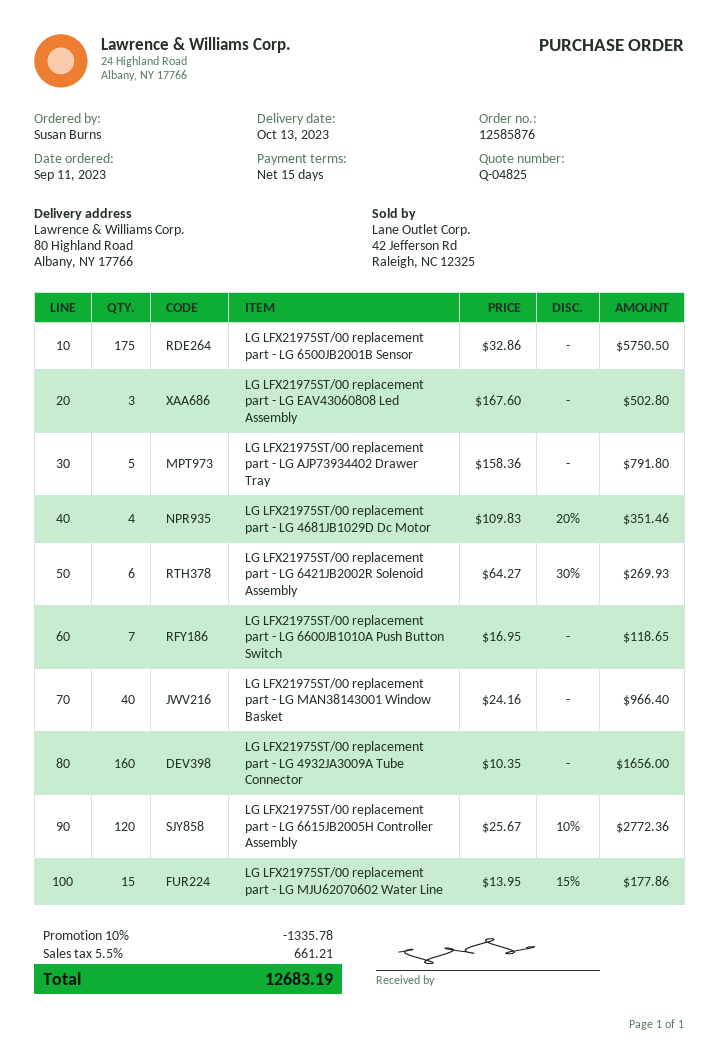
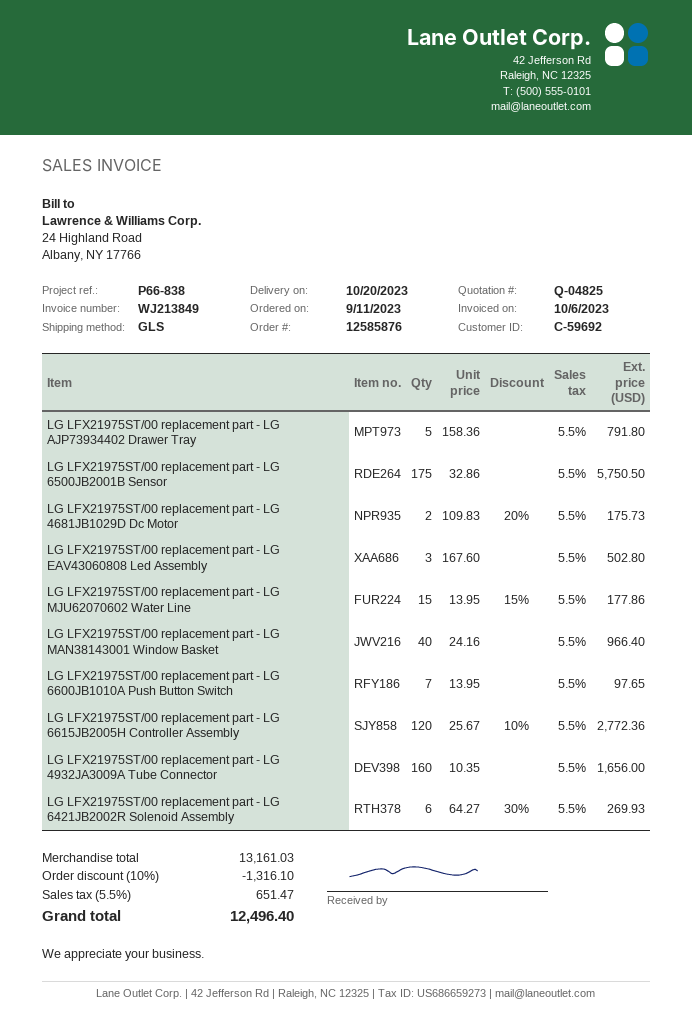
delivery date: 2023-10-13 -> 2023-10-20
LG LFX21975ST/00 replacement part - LG 4681JB1029D Dc Motor: 4 x 109.83 - 20% = 351.46 -> 2 x 109.83 - 20% = 175.73
LG LFX21975ST/00 replacement part - LG 6600JB1010A Push Button Switch: 7 x 16.95 = 118.65 -> 7 x 13.95 = 97.65
discount: 10% = 1335.78 -> 10% = 1316.10
tax: 5.5% = 661.21 -> 5.5% = 651.47
total: 12683.19 -> 12496.40

